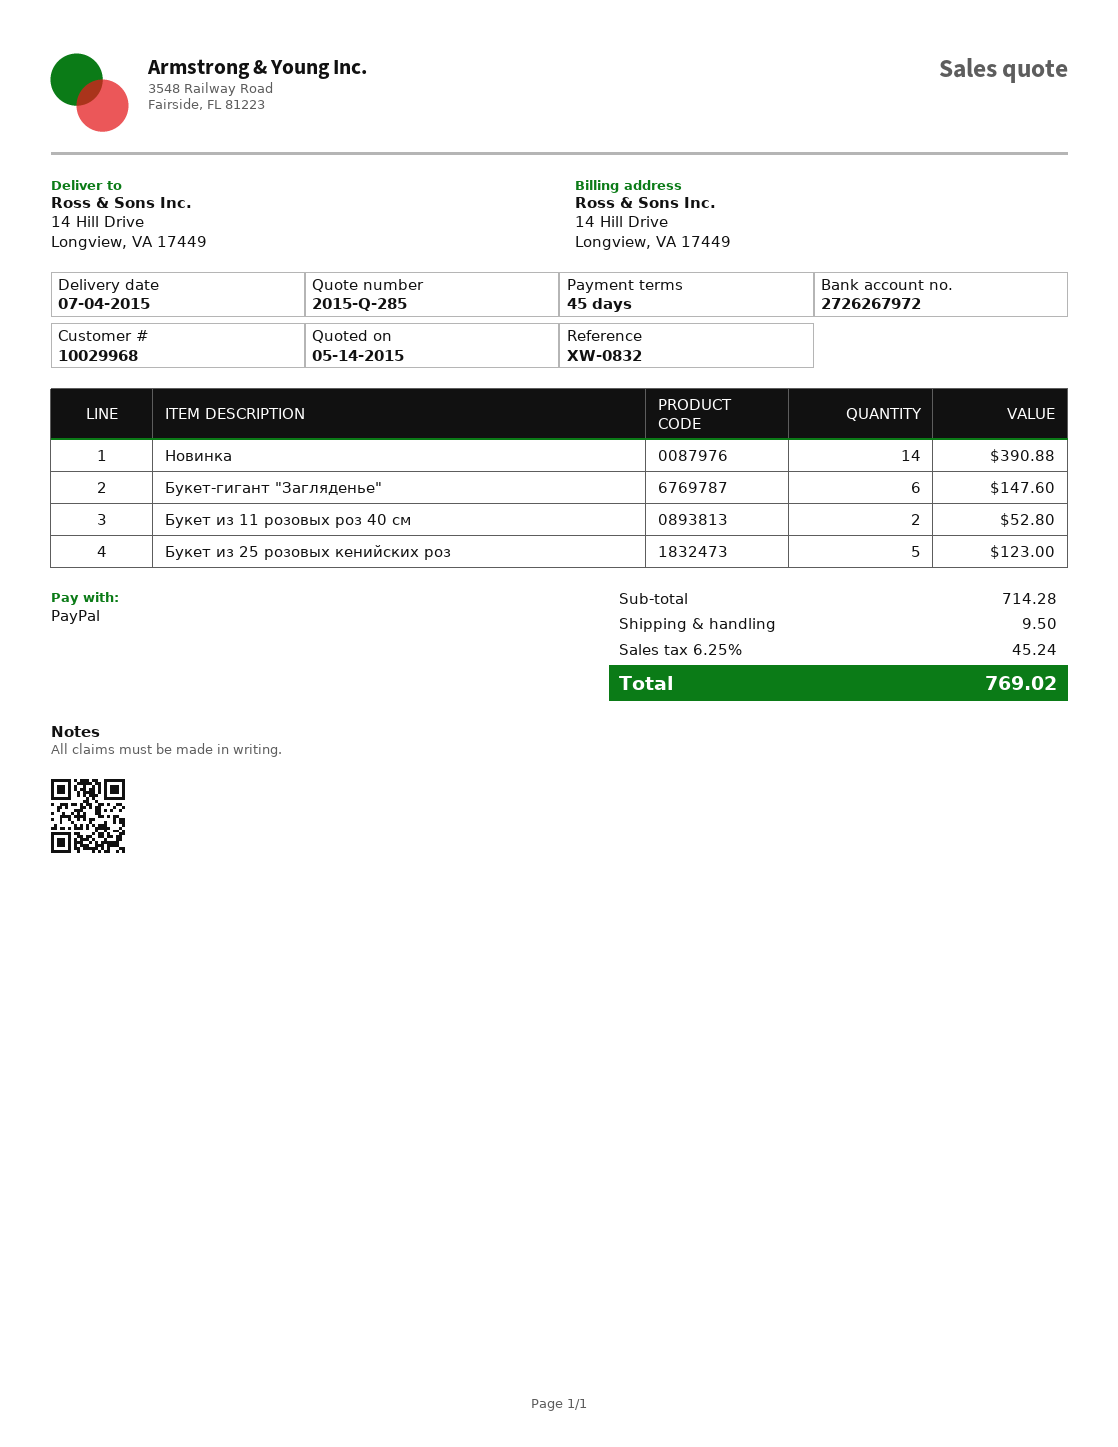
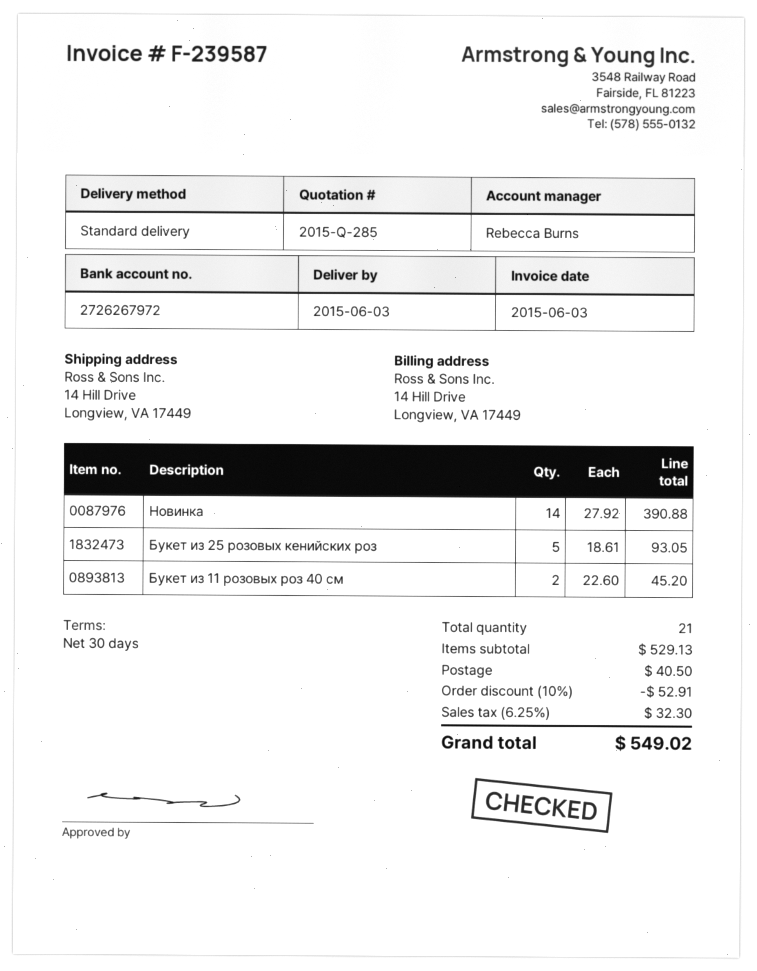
delivery date: 2015-07-04 -> 2015-06-03
payment terms: 45 days -> 30 days
Букет-гигант "Загляденье": 6 for 147.60 -> none
Букет из 11 розовых роз 40 см: 2 for 52.80 -> 2 for 45.20
Букет из 25 розовых кенийских роз: 5 for 123.00 -> 5 for 93.05
subtotal: 714.28 -> 529.13
discount: none -> 10% = 52.91
shipping: 9.50 -> 40.50
tax: 6.25% = 45.24 -> 6.25% = 32.30
total: 769.02 -> 549.02

